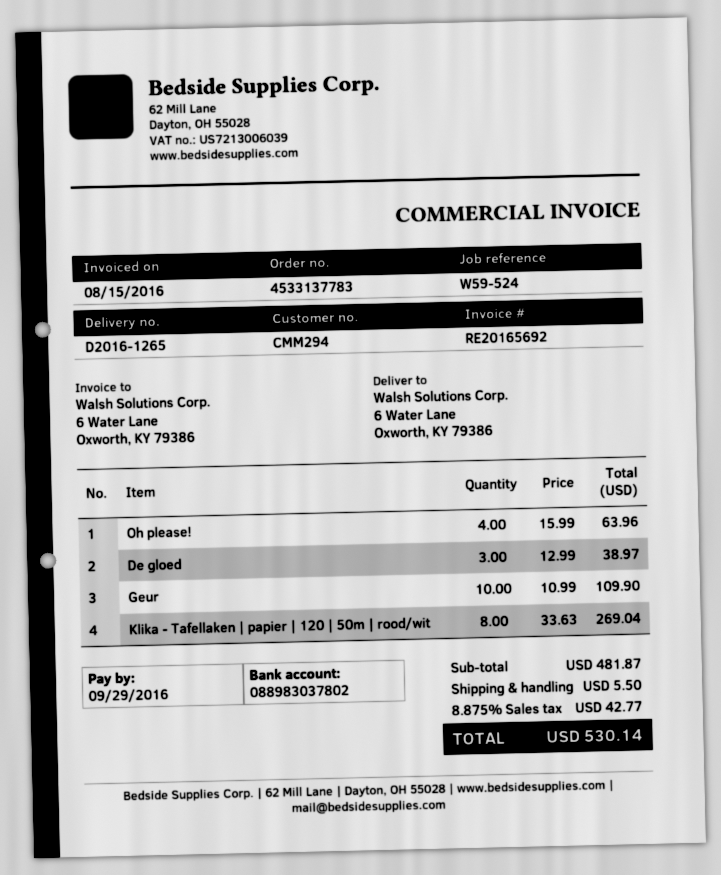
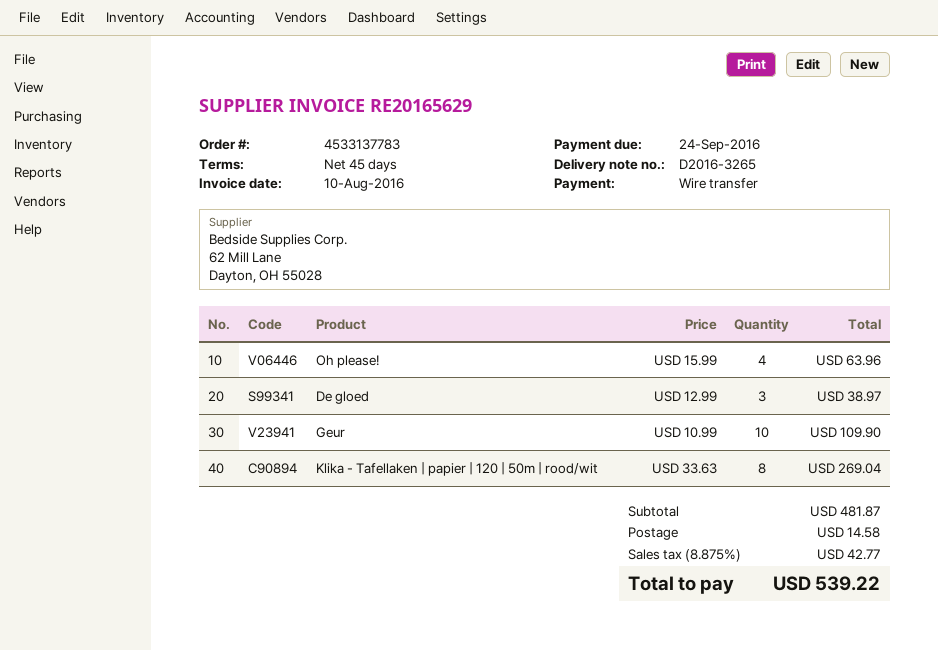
delivery note number: D2016-1265 -> D2016-3265
invoice number: RE20165692 -> RE20165629
invoice date: 2016-08-15 -> 2016-08-10
due date: 2016-09-29 -> 2016-09-24
shipping: 5.50 -> 14.58
total: 530.14 -> 539.22

